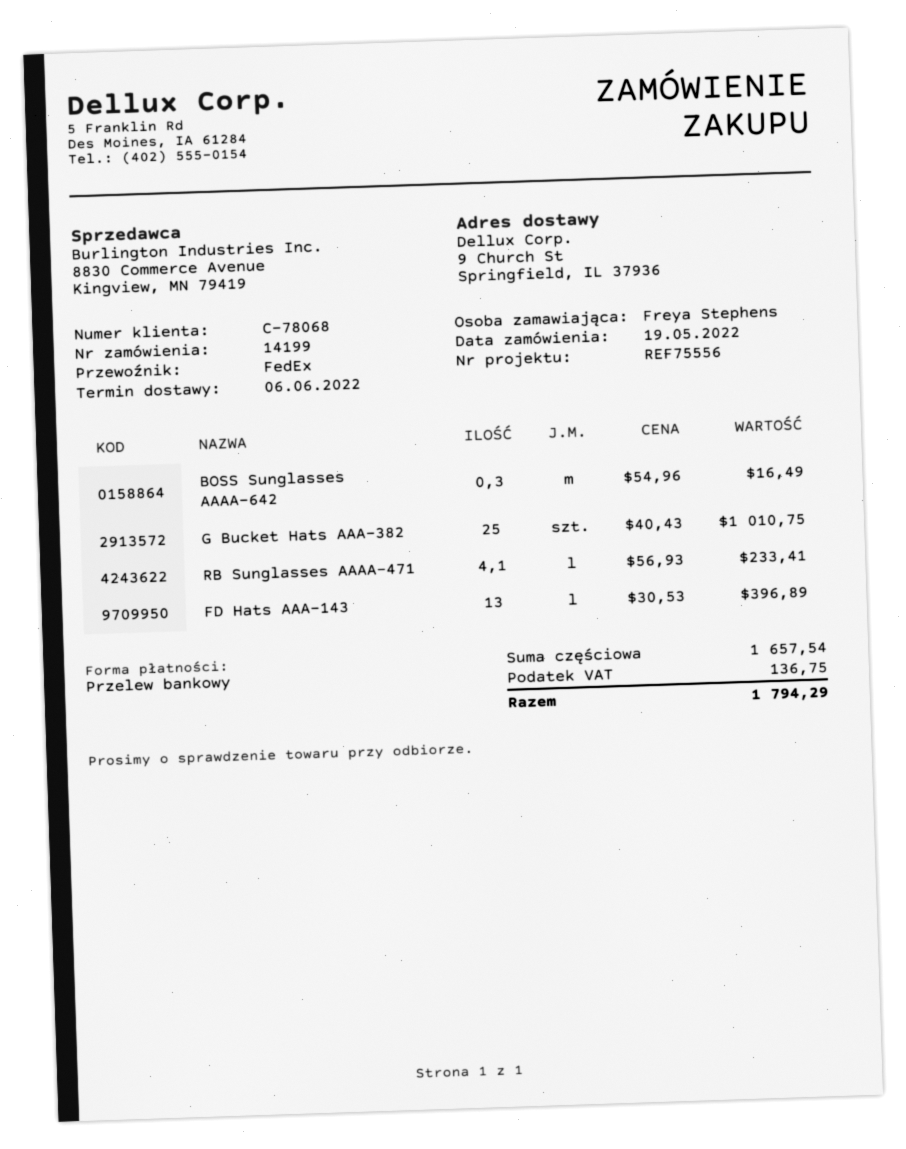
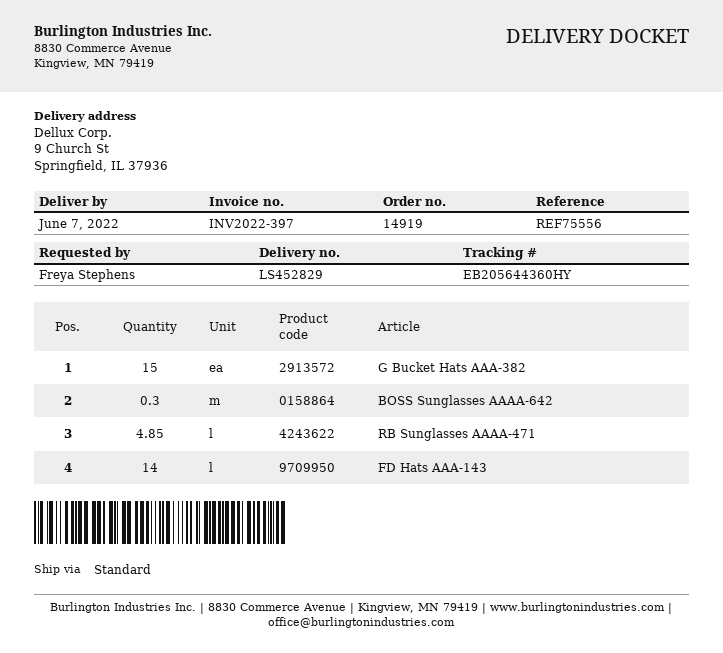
order number: 14199 -> 14919
delivery date: 2022-06-06 -> 2022-06-07
shipping method: FedEx -> standard
G Bucket Hats AAA-382: 25 -> 15
RB Sunglasses AAAA-471: 4.1 -> 4.85
FD Hats AAA-143: 13 -> 14

